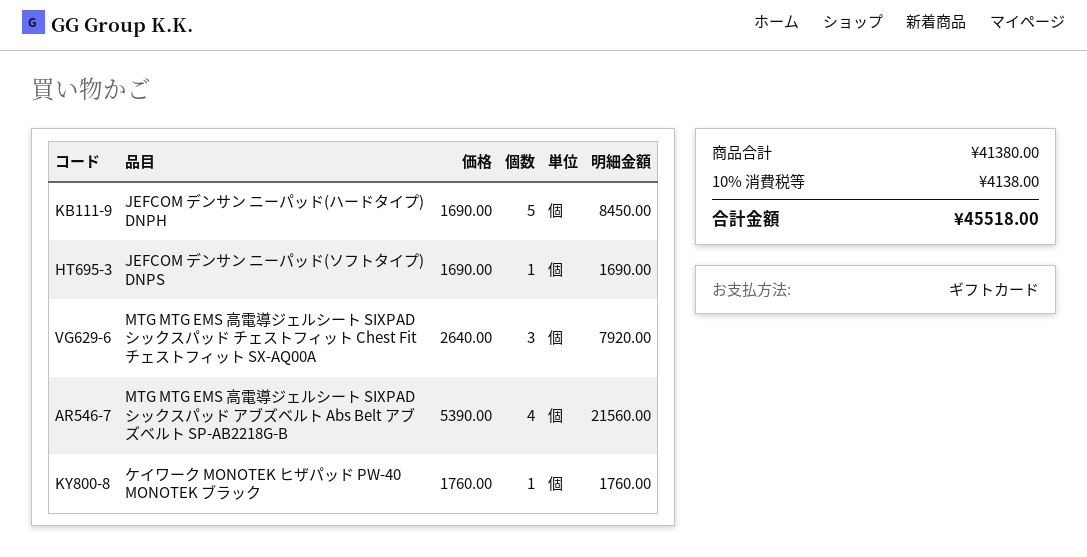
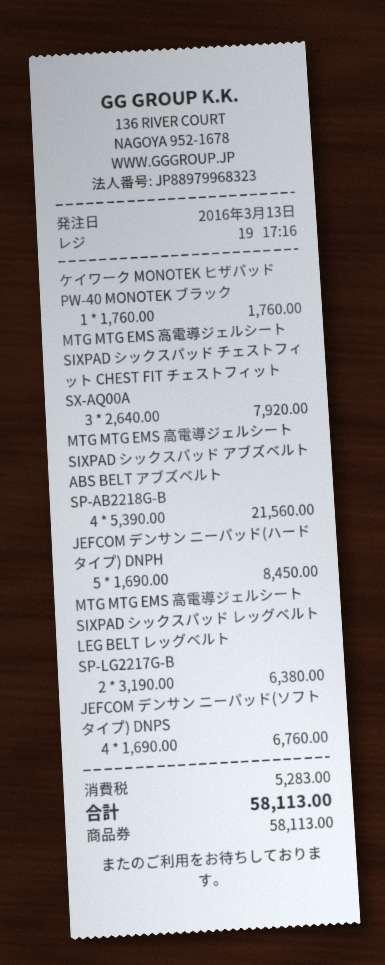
JEFCOM デンサン ニーパッド(ソフトタイプ) DNPS: 1 x 1690.00 = 1690.00 -> 4 x 1690.00 = 6760.00
MTG MTG EMS 高電導ジェルシート SIXPAD シックスパッド レッグベルト LEG BELT レッグベルト SP-LG2217G-B: none -> 2 x 3190.00 = 6380.00
tax: 4138.00 -> 5283.00
total: 45518.00 -> 58113.00

